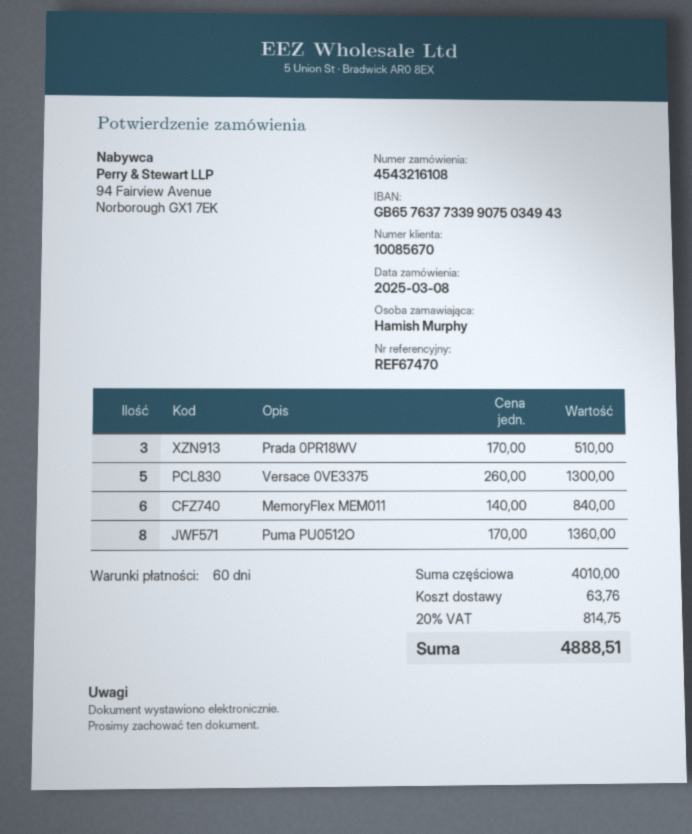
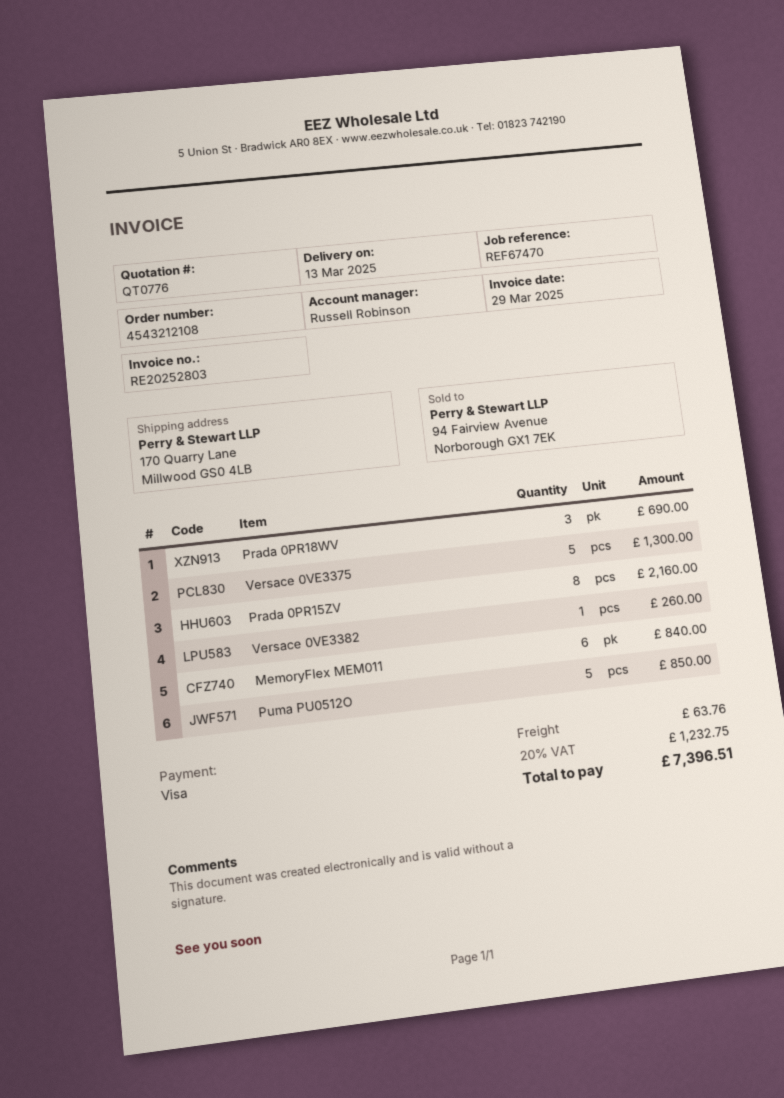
order number: 4543216108 -> 4543212108
Prada 0PR18WV: 3 for 510.00 -> 3 for 690.00
Puma PU0512O: 8 for 1360.00 -> 5 for 850.00
Prada 0PR15ZV: none -> 8 for 2160.00
Versace 0VE3382: none -> 1 for 260.00
tax: 20% = 814.75 -> 20% = 1232.75
total: 4888.51 -> 7396.51

